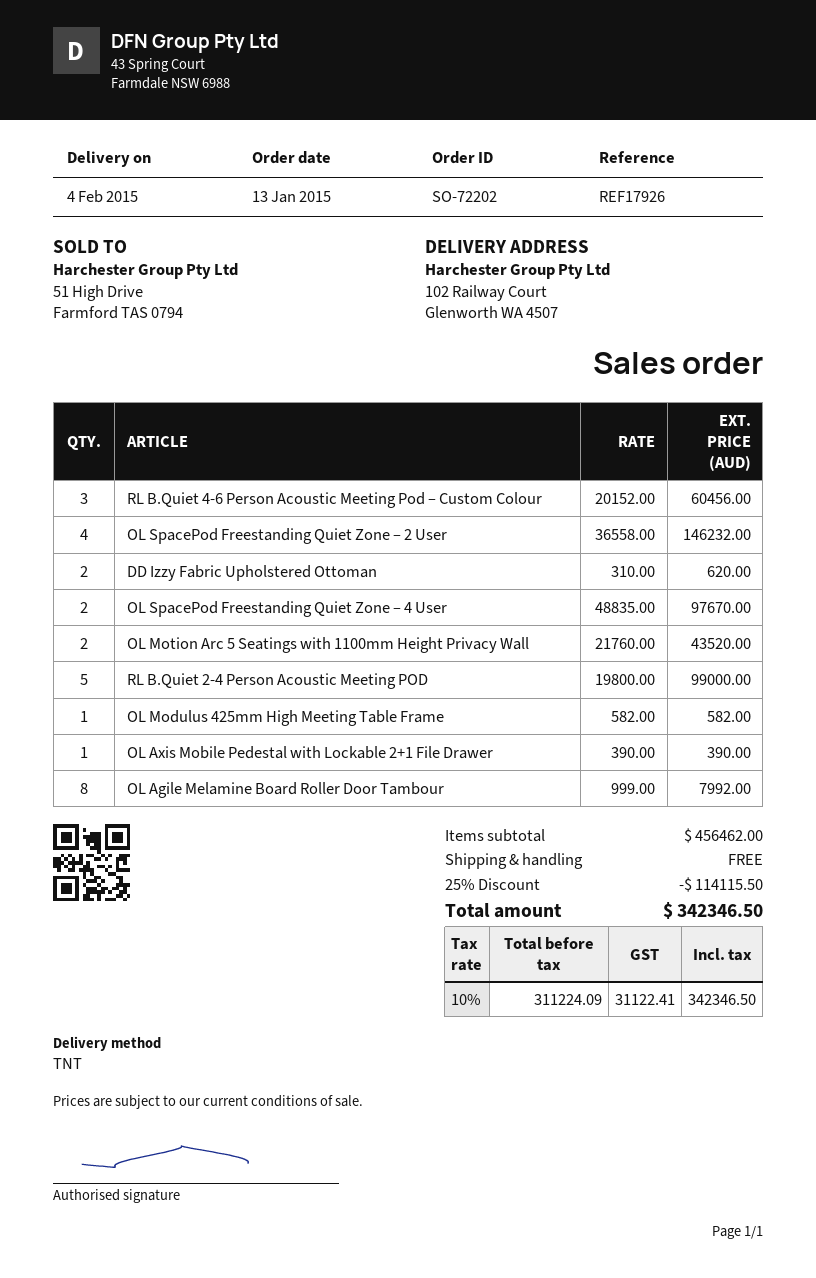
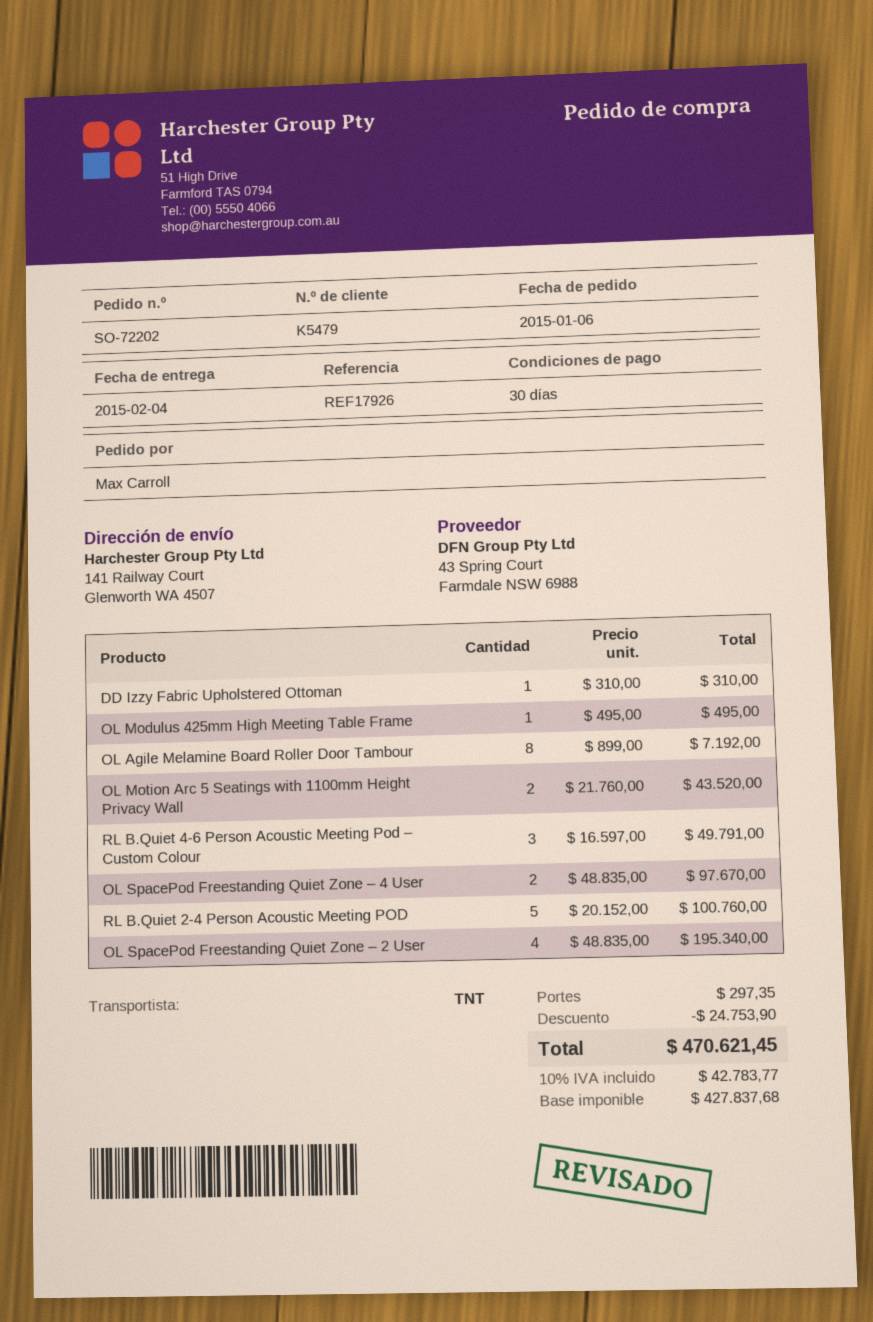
order date: 2015-01-13 -> 2015-01-06
ship to: 102 Railway Court, Glenworth WA 4507 -> 141 Railway Court, Glenworth WA 4507
RL B.Quiet 4-6 Person Acoustic Meeting Pod – Custom Colour: 3 x 20152.00 = 60456.00 -> 3 x 16597.00 = 49791.00
OL SpacePod Freestanding Quiet Zone – 2 User: 4 x 36558.00 = 146232.00 -> 4 x 48835.00 = 195340.00
DD Izzy Fabric Upholstered Ottoman: 2 x 310.00 = 620.00 -> 1 x 310.00 = 310.00
RL B.Quiet 2-4 Person Acoustic Meeting POD: 5 x 19800.00 = 99000.00 -> 5 x 20152.00 = 100760.00
OL Modulus 425mm High Meeting Table Frame: 1 x 582.00 = 582.00 -> 1 x 495.00 = 495.00
OL Axis Mobile Pedestal with Lockable 2+1 File Drawer: 1 x 390.00 = 390.00 -> none
OL Agile Melamine Board Roller Door Tambour: 8 x 999.00 = 7992.00 -> 8 x 899.00 = 7192.00
discount: 114115.50 -> 24753.90
shipping: 0.00 -> 297.35
net: 311224.09 -> 427837.68
tax: 10% = 31122.41 -> 10% = 42783.77
total: 342346.50 -> 470621.45

